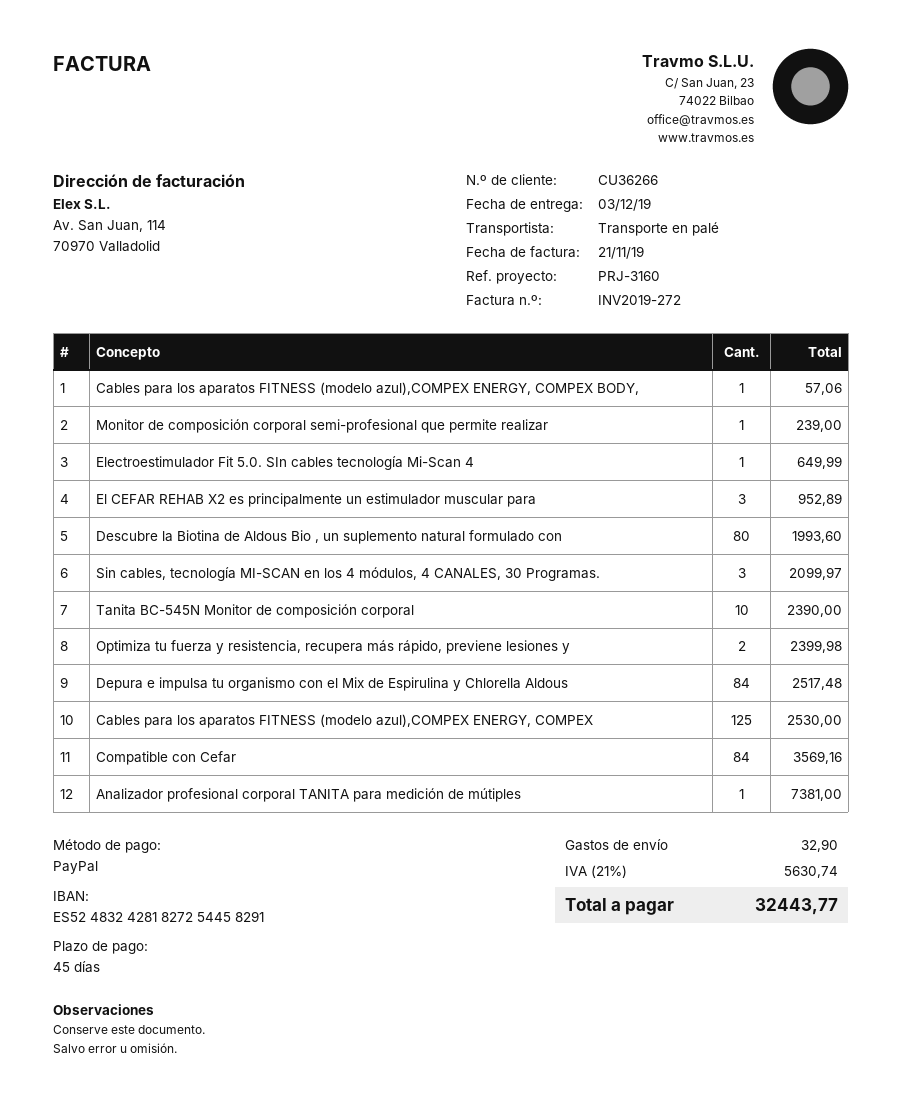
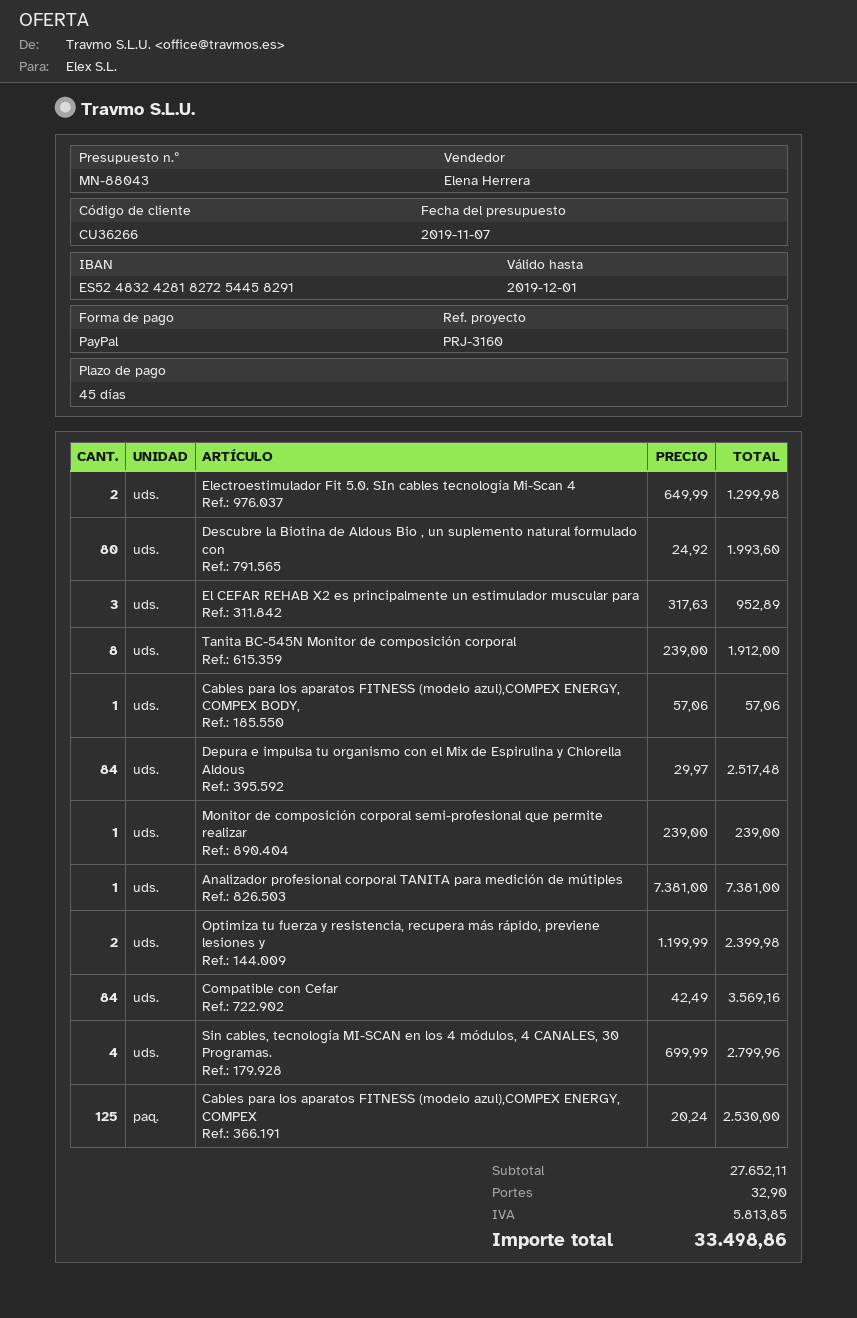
Electroestimulador Fit 5.0. SIn cables tecnología Mi-Scan 4: 1 for 649.99 -> 2 for 1299.98
Sin cables, tecnología MI-SCAN en los 4 módulos, 4 CANALES, 30 Programas.: 3 for 2099.97 -> 4 for 2799.96
Tanita BC-545N Monitor de composición corporal: 10 for 2390.00 -> 8 for 1912.00
tax: 5630.74 -> 5813.85
total: 32443.77 -> 33498.86

